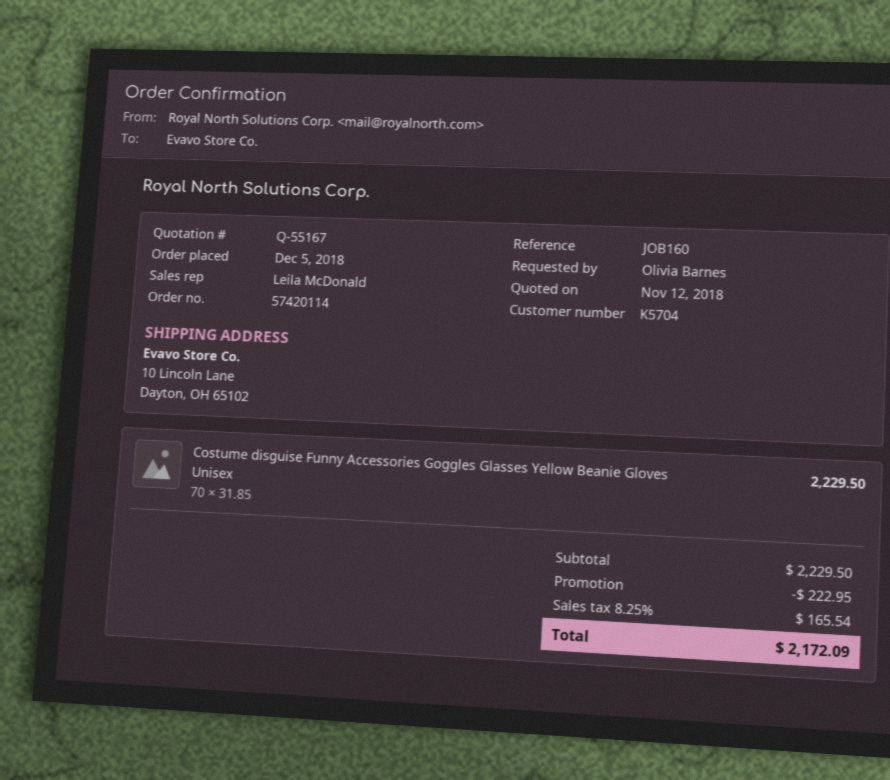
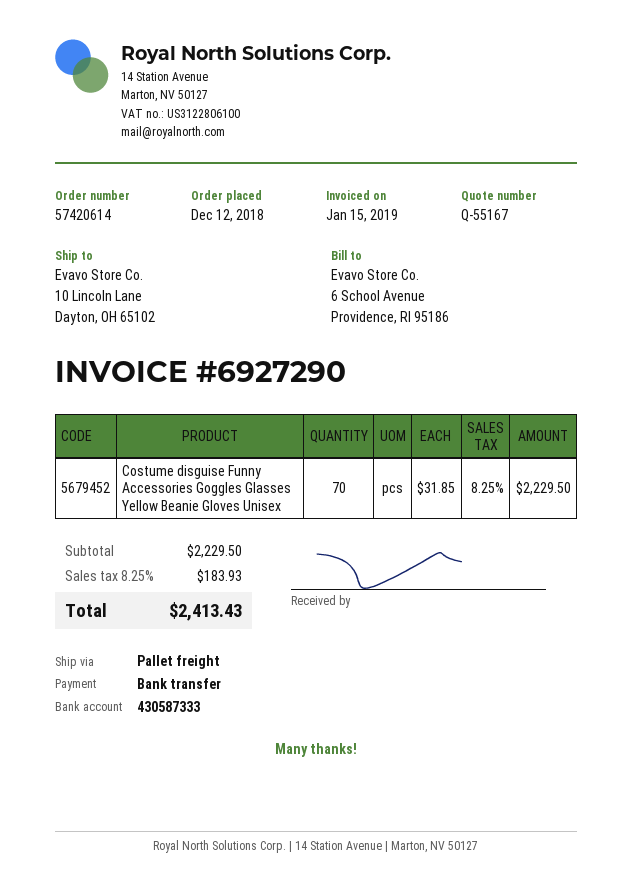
order number: 57420114 -> 57420614
order date: 2018-12-05 -> 2018-12-12
discount: 222.95 -> none
tax: 8.25% = 165.54 -> 8.25% = 183.93
total: 2172.09 -> 2413.43

